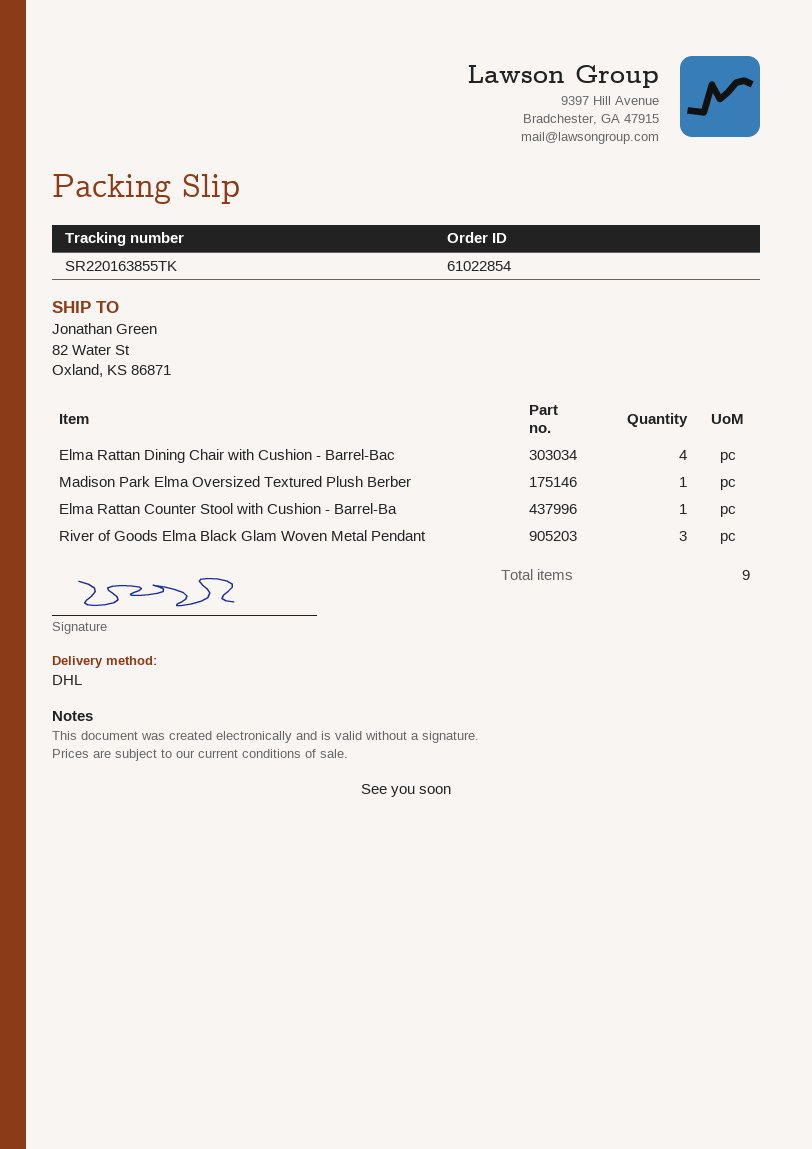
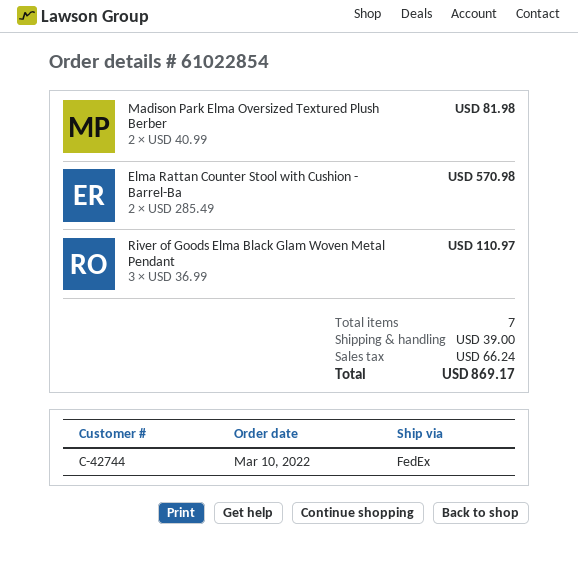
shipping method: DHL -> FedEx
Elma Rattan Dining Chair with Cushion - Barrel-Bac: 4 -> none
Madison Park Elma Oversized Textured Plush Berber: 1 -> 2
Elma Rattan Counter Stool with Cushion - Barrel-Ba: 1 -> 2
total quantity: 9 -> 7

